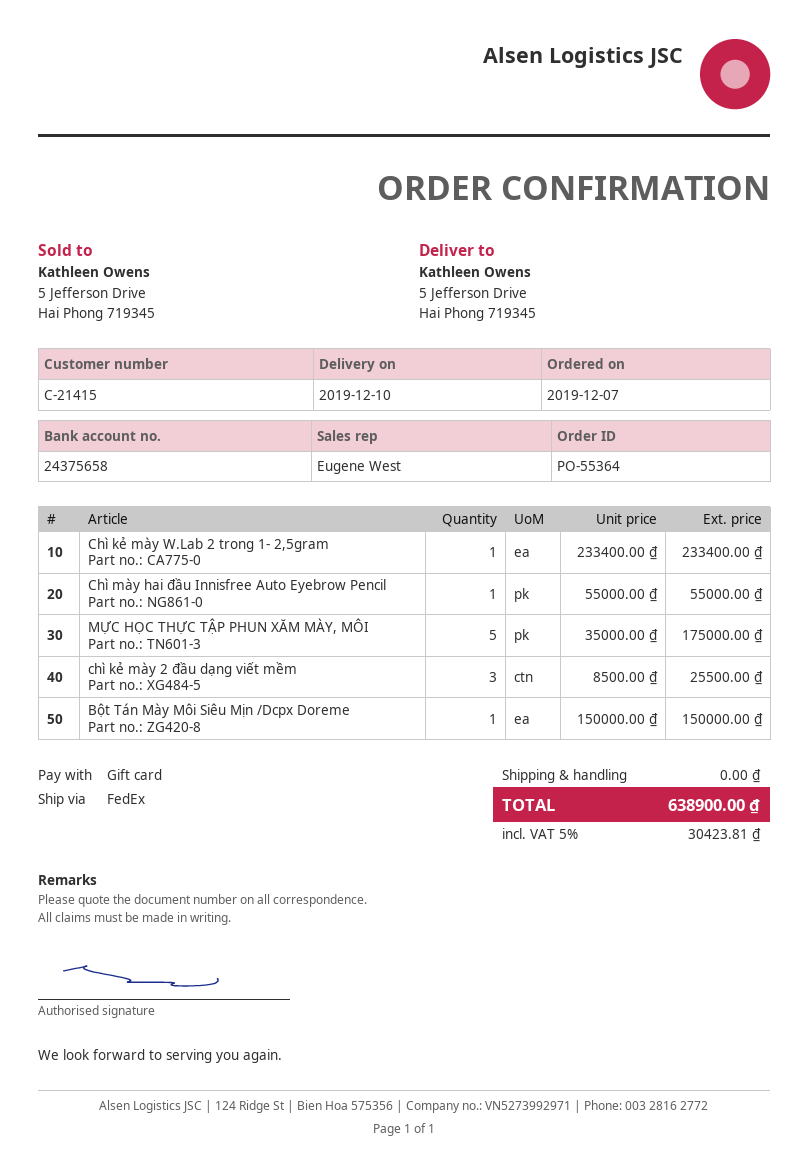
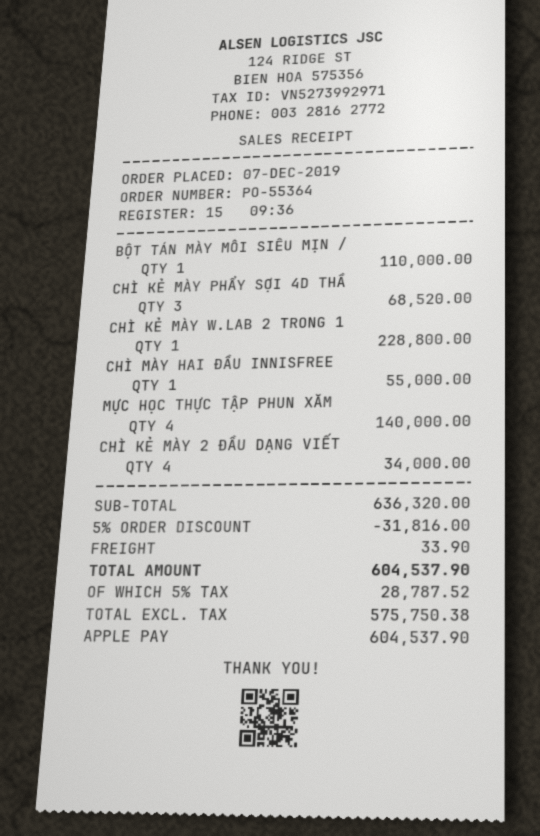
payment method: gift card -> Apple Pay
Chì kẻ mày W.Lab 2 trong 1- 2,5gram: 1 for 233400.00 -> 1 for 228800.00
MỰC HỌC THỰC TẬP PHUN XĂM MÀY, MÔI: 5 for 175000.00 -> 4 for 140000.00
chì kẻ mày 2 đầu dạng viết mềm: 3 for 25500.00 -> 4 for 34000.00
Bột Tán Mày Môi Siêu Mịn /Dcpx Doreme: 1 for 150000.00 -> 1 for 110000.00
CHÌ KẺ MÀY PHẨY SỢI 4D THẦ: none -> 3 for 68520.00
discount: none -> 5% = 31816.00
shipping: 0.00 -> 33.90
tax: 5% = 30423.81 -> 5% = 28787.52
total: 638900.00 -> 604537.90

